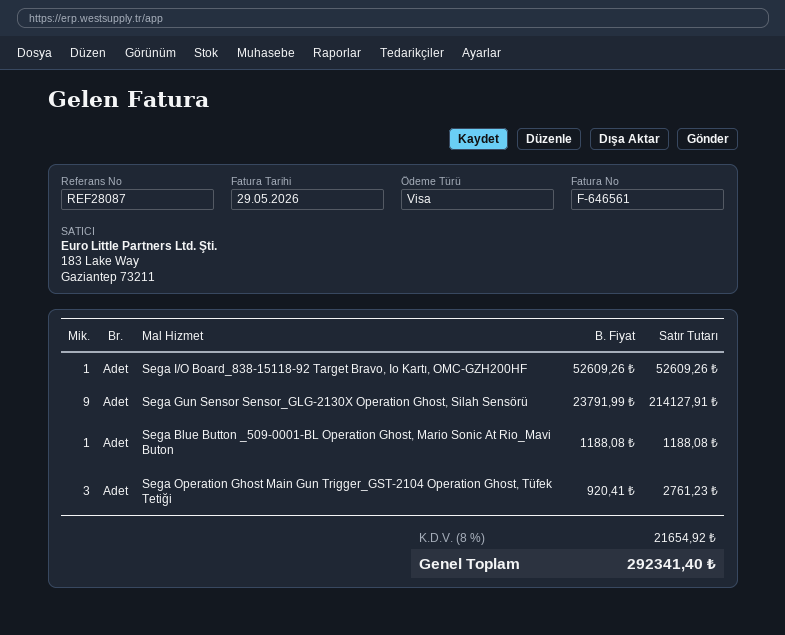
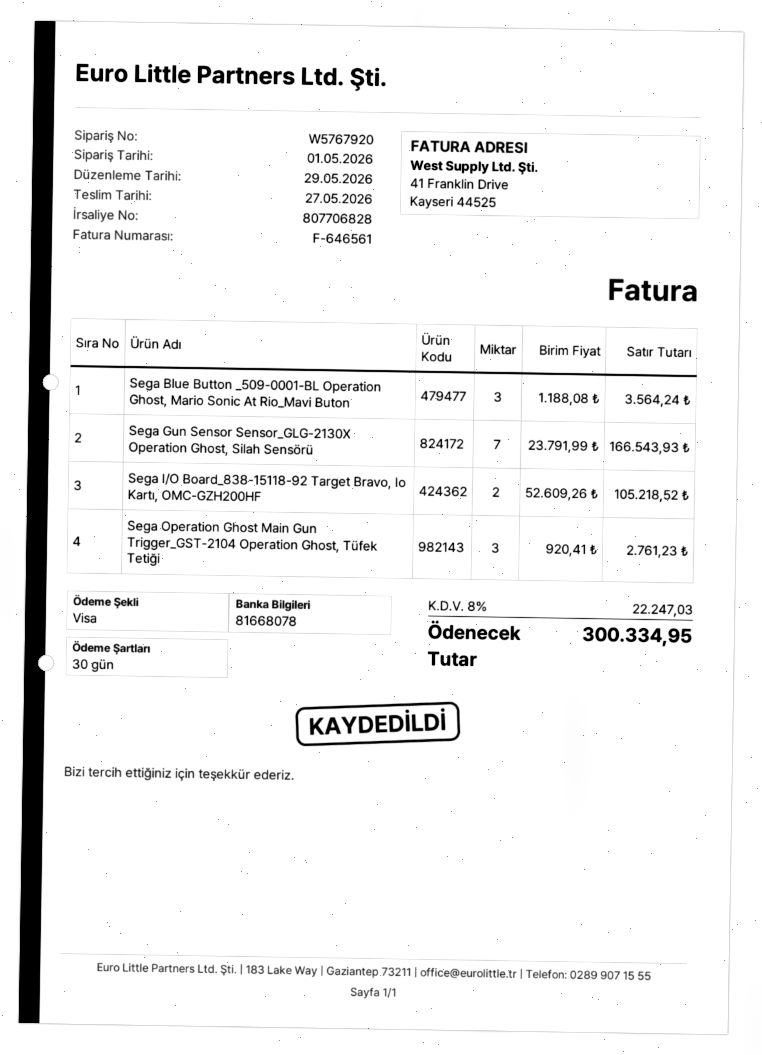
Sega I/O Board_838-15118-92 Target Bravo, Io Kartı, OMC-GZH200HF: 1 x 52609.26 = 52609.26 -> 2 x 52609.26 = 105218.52
Sega Gun Sensor Sensor_GLG-2130X Operation Ghost, Silah Sensörü: 9 x 23791.99 = 214127.91 -> 7 x 23791.99 = 166543.93
Sega Blue Button _509-0001-BL Operation Ghost, Mario Sonic At Rio_Mavi Buton: 1 x 1188.08 = 1188.08 -> 3 x 1188.08 = 3564.24
tax: 8% = 21654.92 -> 8% = 22247.03
total: 292341.40 -> 300334.95

